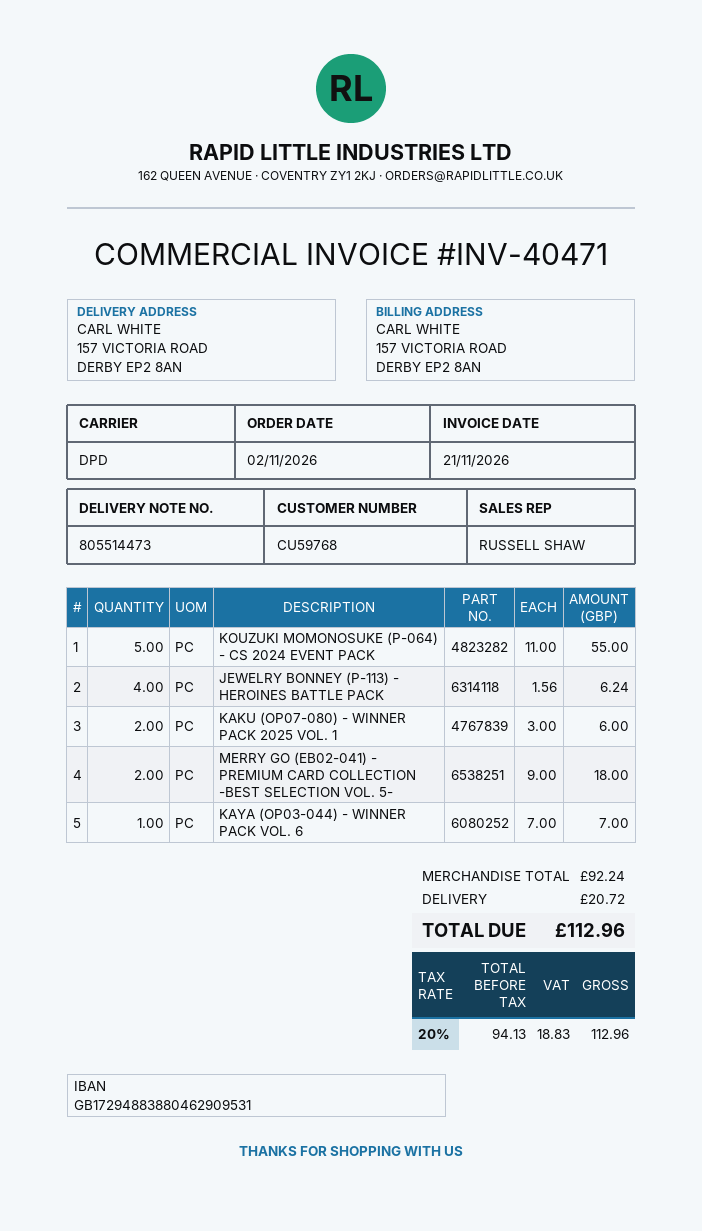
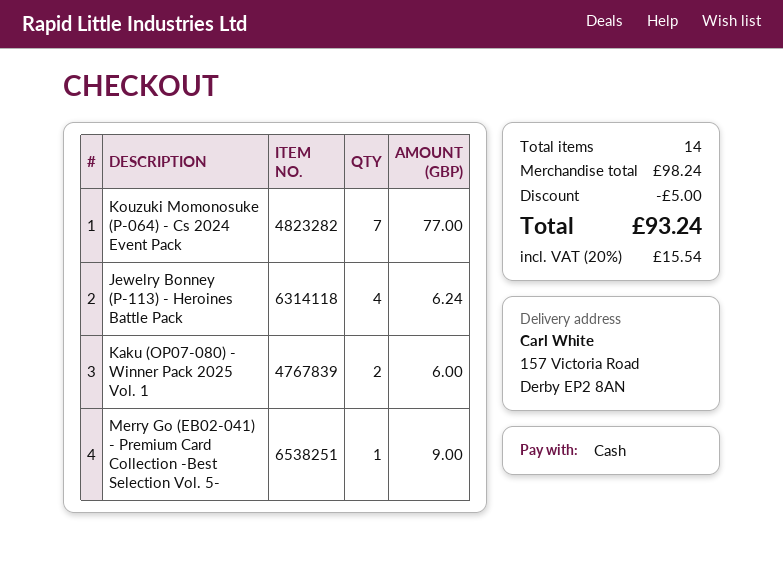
KOUZUKI MOMONOSUKE (P-064) - CS 2024 EVENT PACK: 5 for 55.00 -> 7 for 77.00
MERRY GO (EB02-041) - PREMIUM CARD COLLECTION -BEST SELECTION VOL. 5-: 2 for 18.00 -> 1 for 9.00
KAYA (OP03-044) - WINNER PACK VOL. 6: 1 for 7.00 -> none
subtotal: 92.24 -> 98.24
discount: none -> 5.00
shipping: 20.72 -> none
tax: 20% = 18.83 -> 20% = 15.54
total: 112.96 -> 93.24

